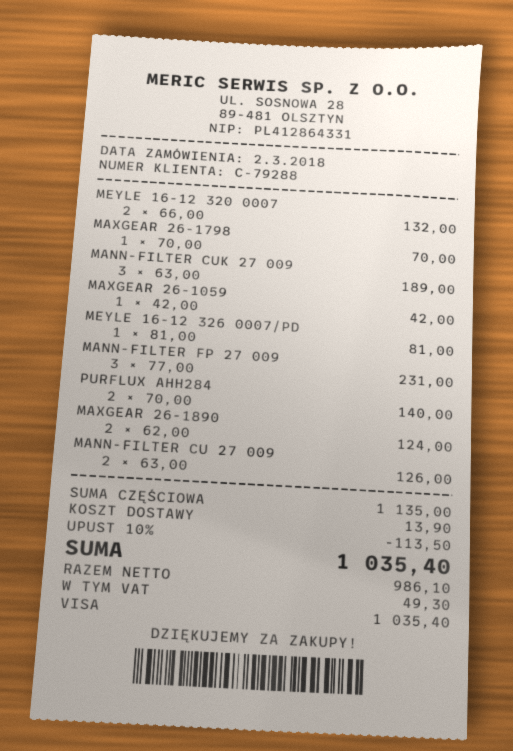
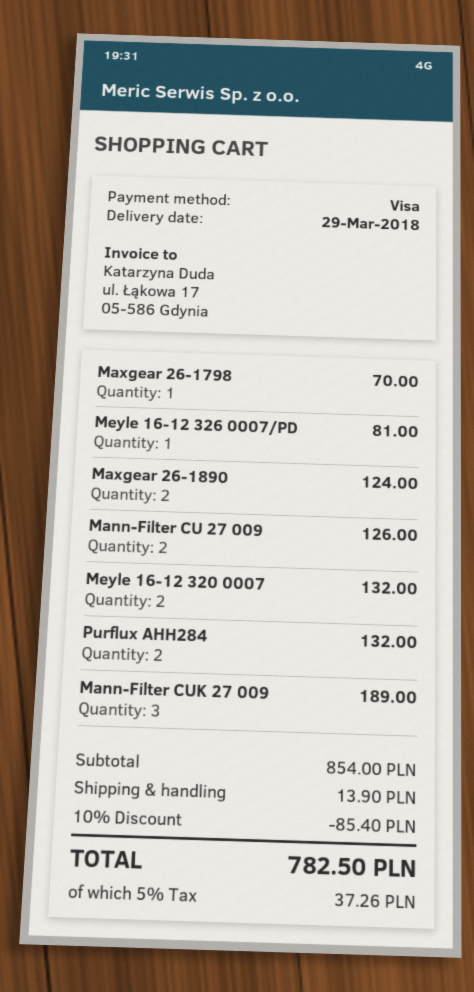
MAXGEAR 26-1059: 1 for 42.00 -> none
MANN-FILTER FP 27 009: 3 for 231.00 -> none
PURFLUX AHH284: 2 for 140.00 -> 2 for 132.00
subtotal: 1135.00 -> 854.00
discount: 10% = 113.50 -> 10% = 85.40
tax: 49.30 -> 37.26
total: 1035.40 -> 782.50

